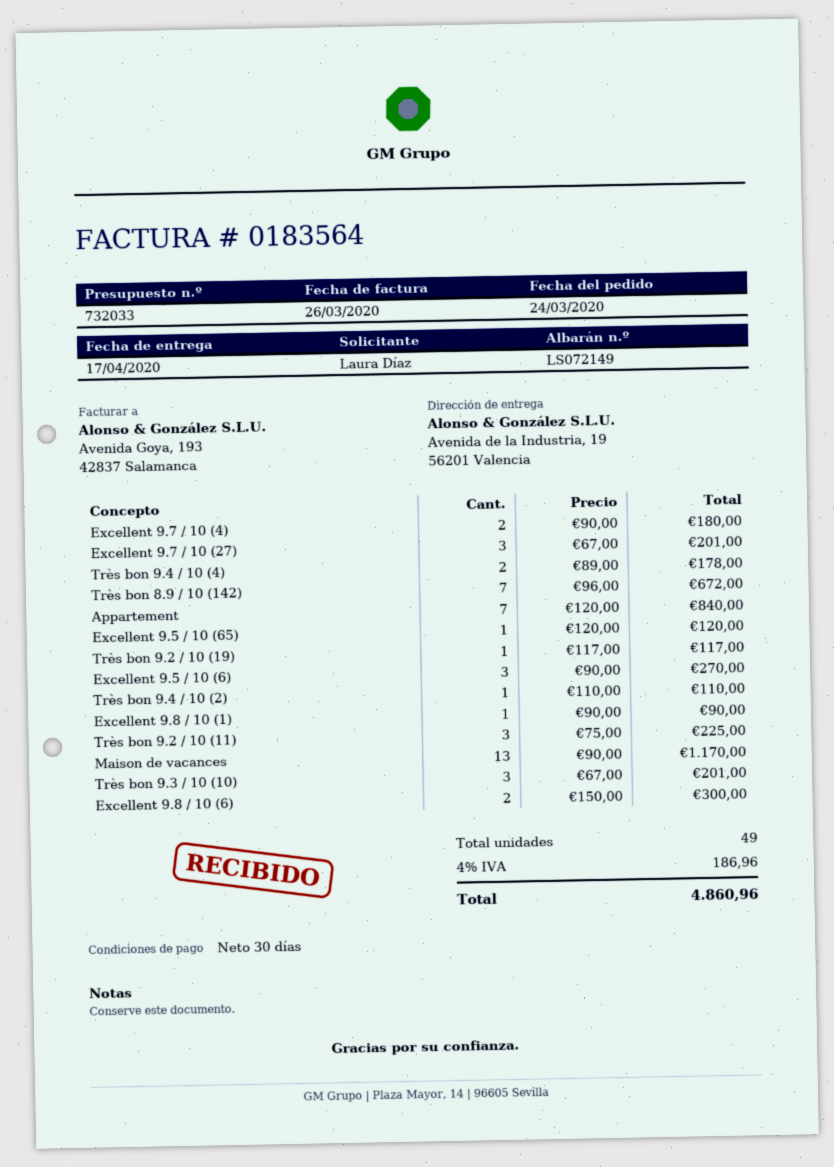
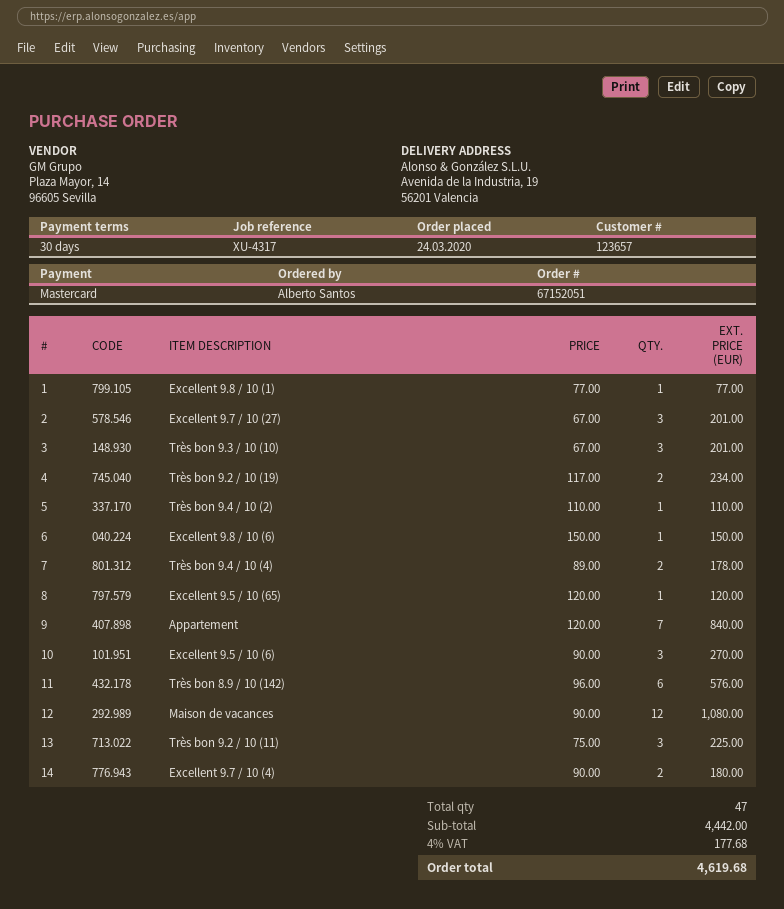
ordered by: Laura Díaz -> Alberto Santos
Très bon 8.9 / 10 (142): 7 x 96.00 = 672.00 -> 6 x 96.00 = 576.00
Très bon 9.2 / 10 (19): 1 x 117.00 = 117.00 -> 2 x 117.00 = 234.00
Excellent 9.8 / 10 (1): 1 x 90.00 = 90.00 -> 1 x 77.00 = 77.00
Maison de vacances: 13 x 90.00 = 1170.00 -> 12 x 90.00 = 1080.00
Excellent 9.8 / 10 (6): 2 x 150.00 = 300.00 -> 1 x 150.00 = 150.00
total quantity: 49 -> 47
tax: 4% = 186.96 -> 4% = 177.68
total: 4860.96 -> 4619.68

